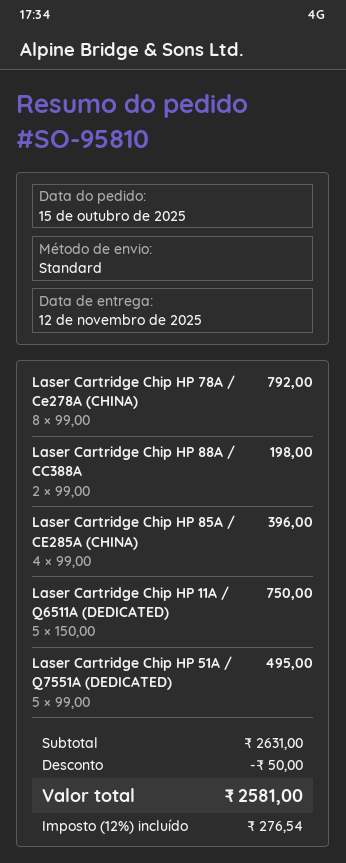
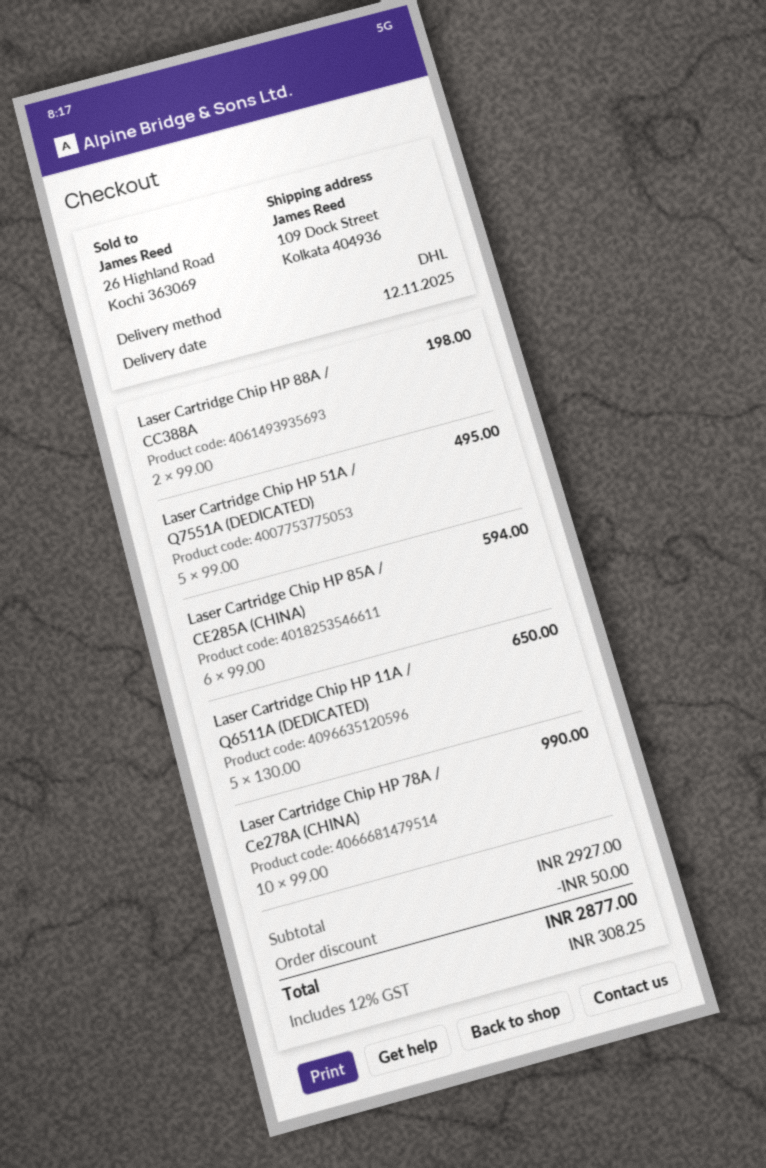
shipping method: standard -> DHL
Laser Cartridge Chip HP 78A / Ce278A (CHINA): 8 x 99.00 = 792.00 -> 10 x 99.00 = 990.00
Laser Cartridge Chip HP 85A / CE285A (CHINA): 4 x 99.00 = 396.00 -> 6 x 99.00 = 594.00
Laser Cartridge Chip HP 11A / Q6511A (DEDICATED): 5 x 150.00 = 750.00 -> 5 x 130.00 = 650.00
subtotal: 2631.00 -> 2927.00
tax: 12% = 276.54 -> 12% = 308.25
total: 2581.00 -> 2877.00

